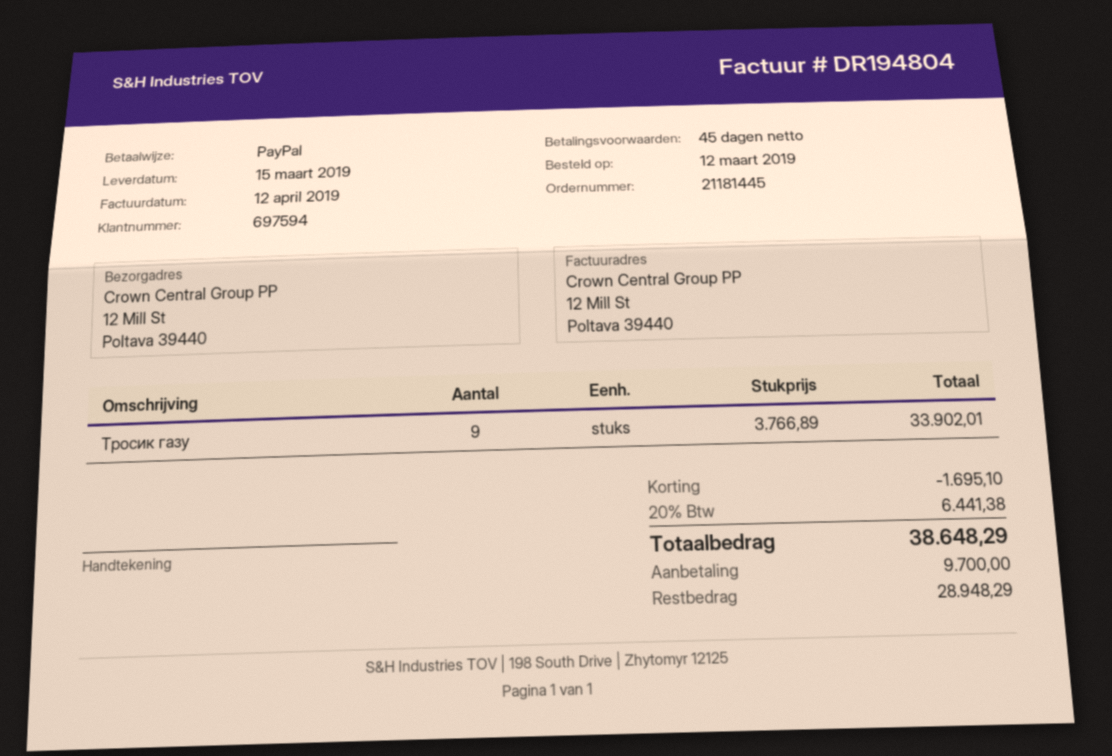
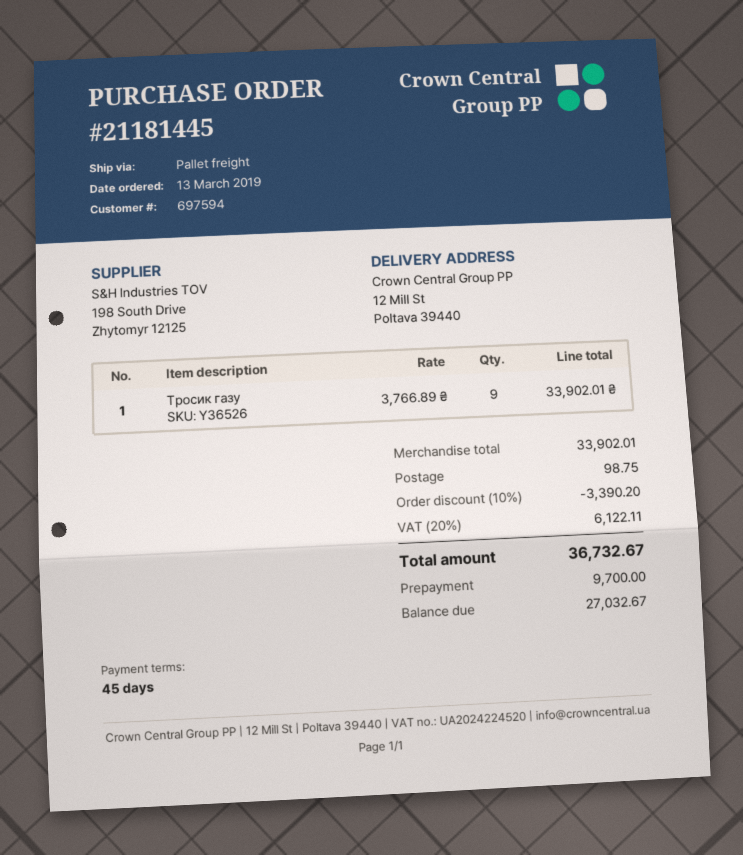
order date: 2019-03-12 -> 2019-03-13
discount: 1695.10 -> 3390.20
shipping: none -> 98.75
tax: 20% = 6441.38 -> 20% = 6122.11
total: 38648.29 -> 36732.67
balance: 28948.29 -> 27032.67

